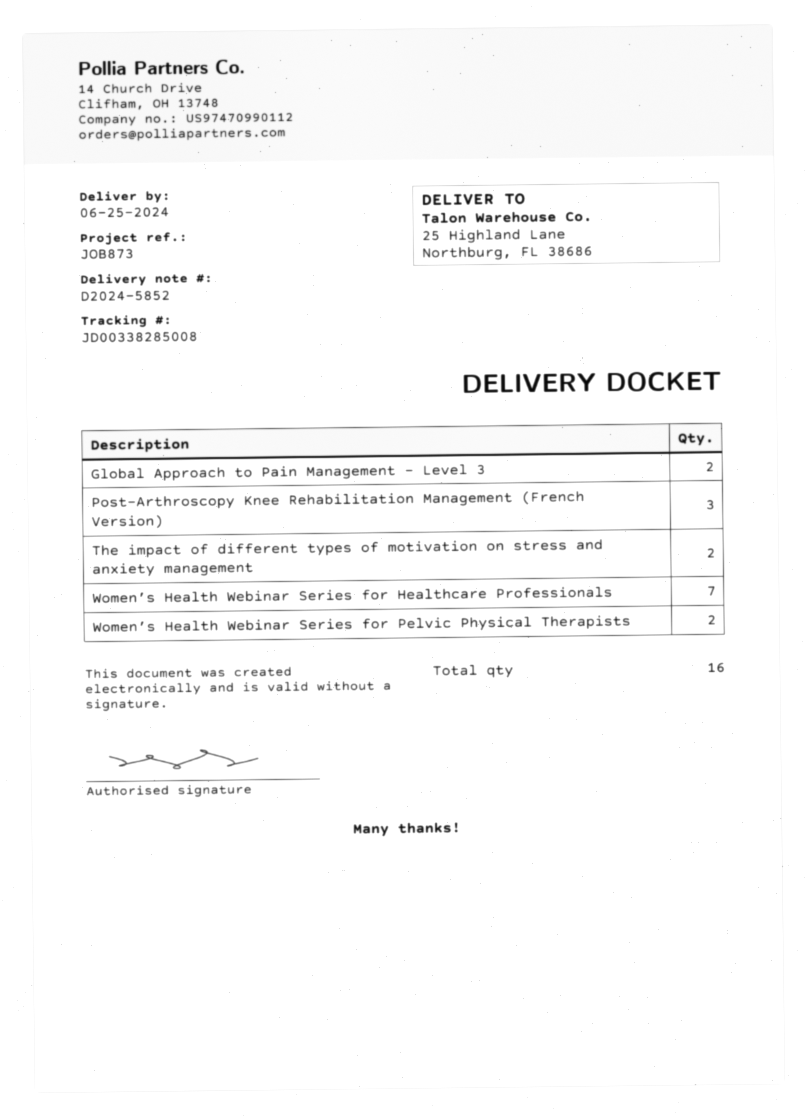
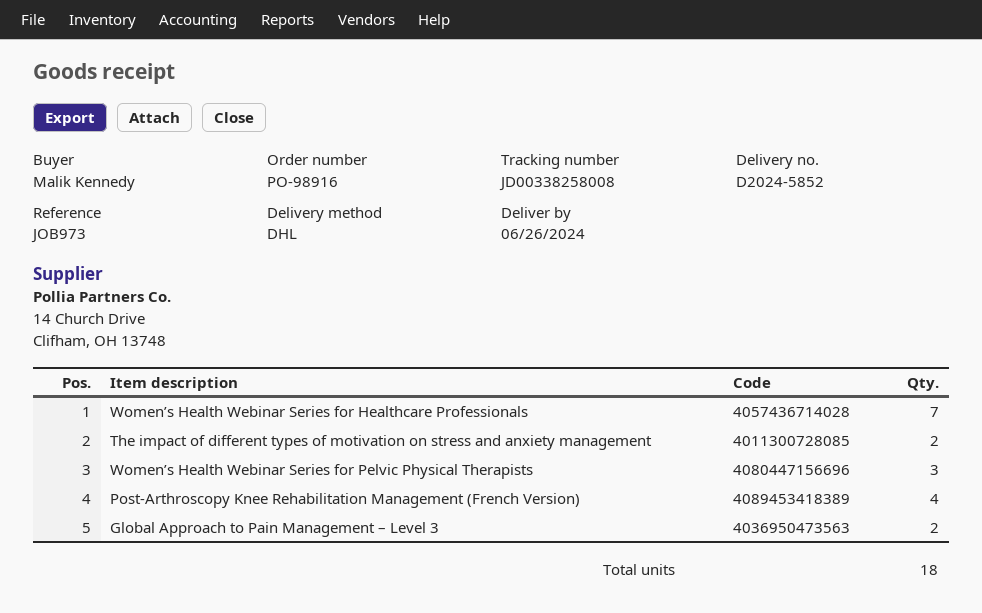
delivery date: 2024-06-25 -> 2024-06-26
reference: JOB873 -> JOB973
tracking number: JD00338285008 -> JD00338258008
Post-Arthroscopy Knee Rehabilitation Management (French Version): 3 -> 4
Women’s Health Webinar Series for Pelvic Physical Therapists: 2 -> 3
total quantity: 16 -> 18

